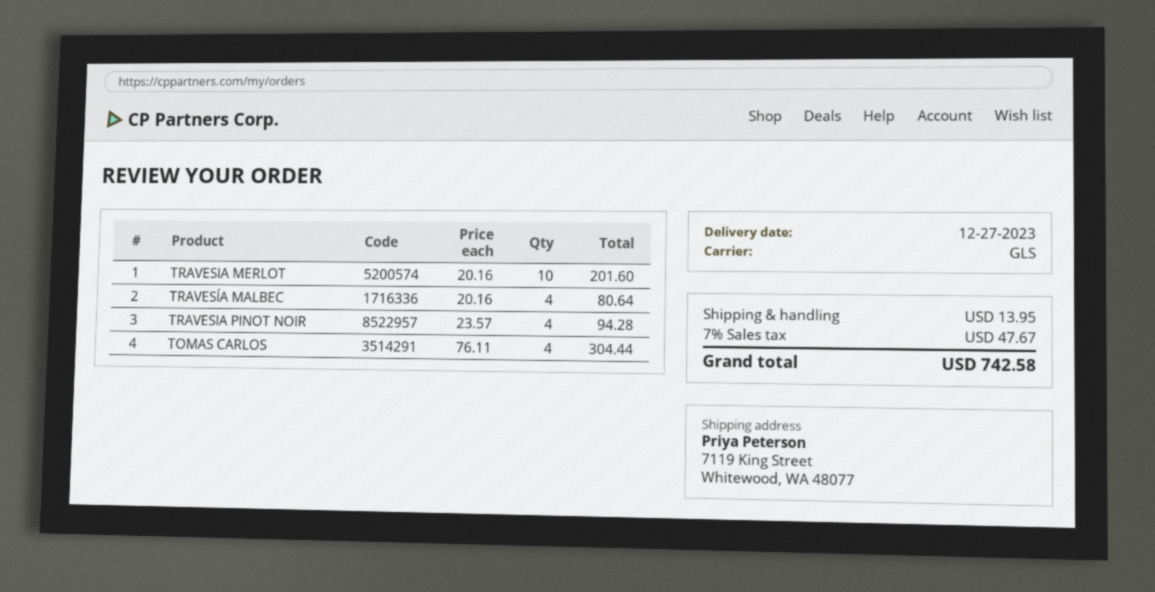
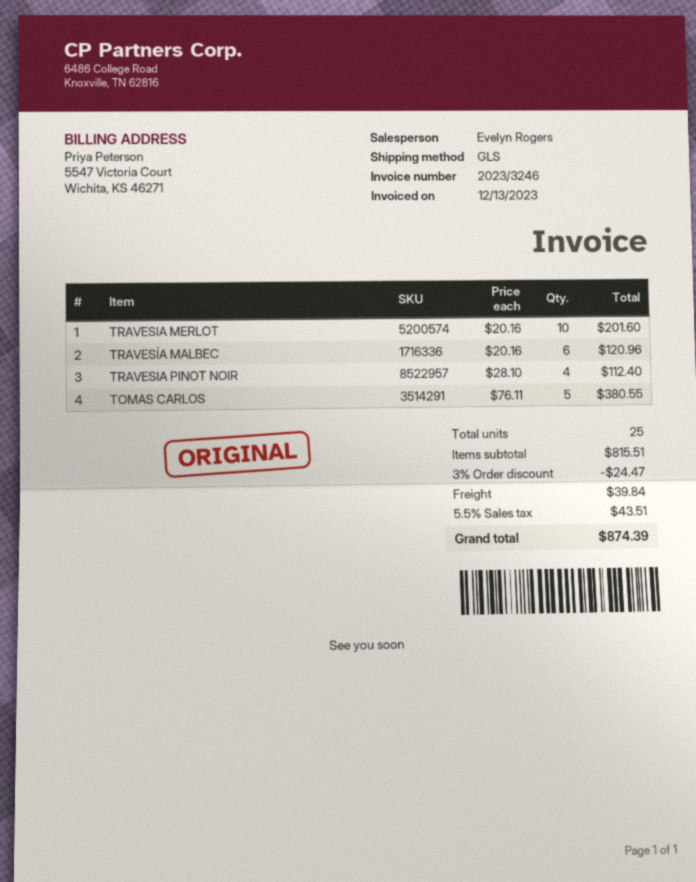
TRAVESÍA MALBEC: 4 x 20.16 = 80.64 -> 6 x 20.16 = 120.96
TRAVESIA PINOT NOIR: 4 x 23.57 = 94.28 -> 4 x 28.10 = 112.40
TOMAS CARLOS: 4 x 76.11 = 304.44 -> 5 x 76.11 = 380.55
discount: none -> 3% = 24.47
shipping: 13.95 -> 39.84
tax: 7% = 47.67 -> 5.5% = 43.51
total: 742.58 -> 874.39

